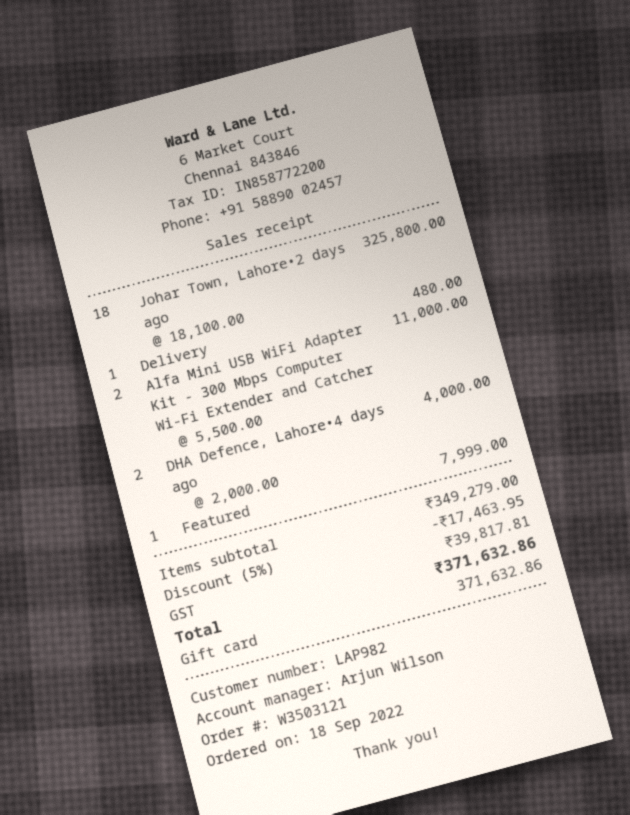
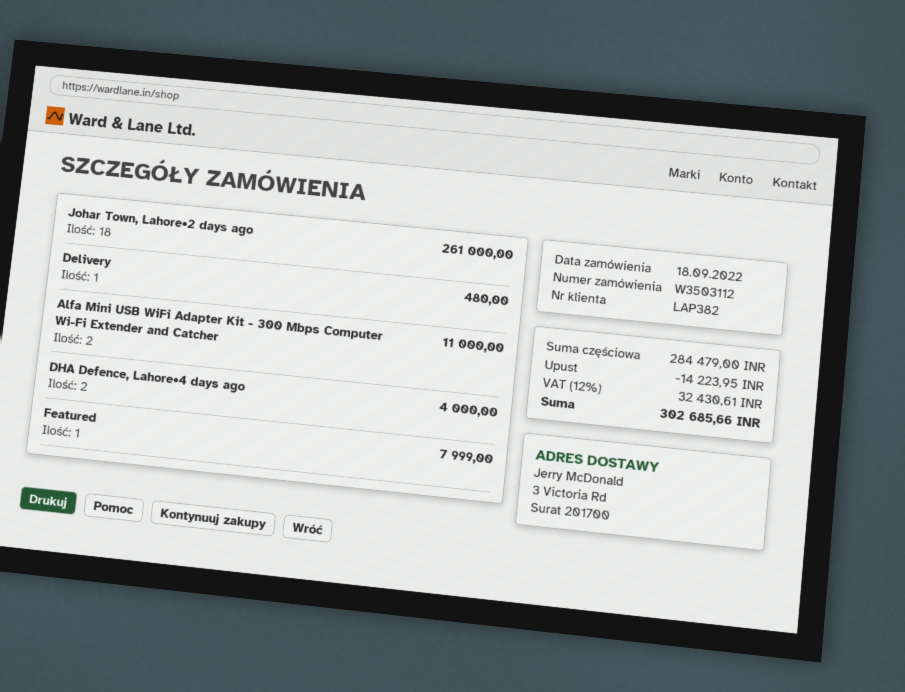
order number: W3503121 -> W3503112
customer number: LAP982 -> LAP382
Johar Town, Lahore•2 days ago: 18 for 325800.00 -> 18 for 261000.00
subtotal: 349279.00 -> 284479.00
discount: 17463.95 -> 14223.95
tax: 39817.81 -> 32430.61
total: 371632.86 -> 302685.66

